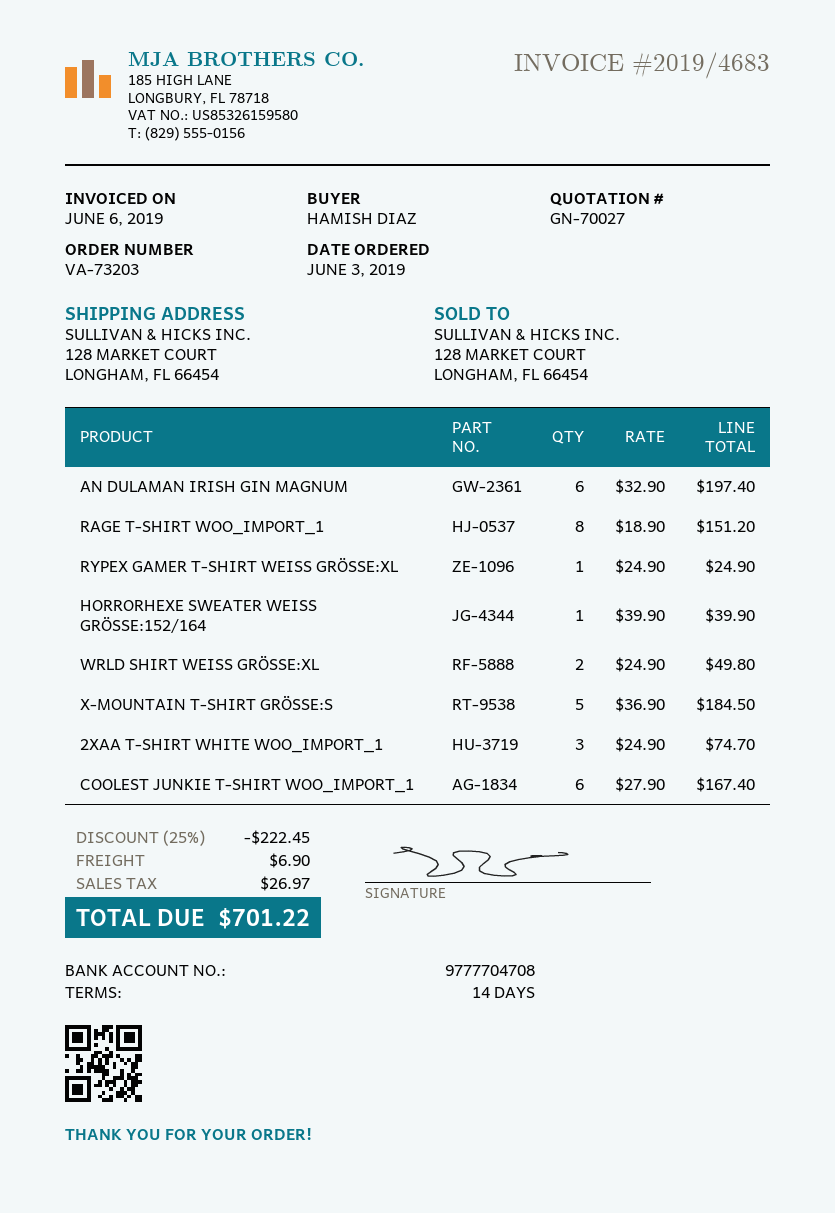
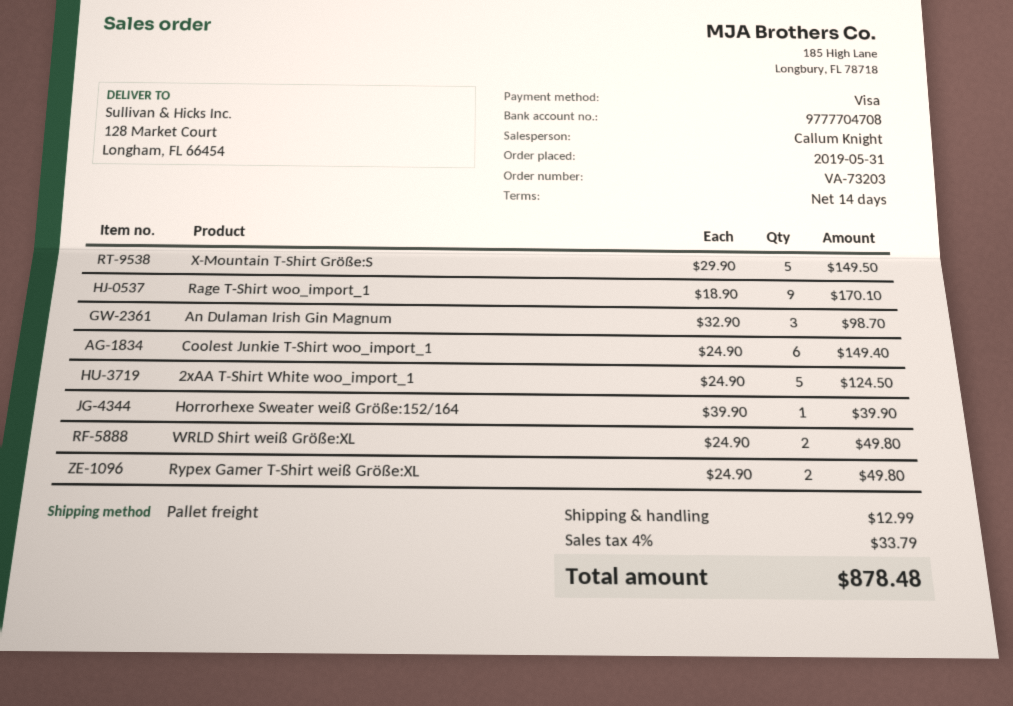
order date: 2019-06-03 -> 2019-05-31
AN DULAMAN IRISH GIN MAGNUM: 6 x 32.90 = 197.40 -> 3 x 32.90 = 98.70
RAGE T-SHIRT WOO_IMPORT_1: 8 x 18.90 = 151.20 -> 9 x 18.90 = 170.10
RYPEX GAMER T-SHIRT WEISS GRÖSSE:XL: 1 x 24.90 = 24.90 -> 2 x 24.90 = 49.80
X-MOUNTAIN T-SHIRT GRÖSSE:S: 5 x 36.90 = 184.50 -> 5 x 29.90 = 149.50
2XAA T-SHIRT WHITE WOO_IMPORT_1: 3 x 24.90 = 74.70 -> 5 x 24.90 = 124.50
COOLEST JUNKIE T-SHIRT WOO_IMPORT_1: 6 x 27.90 = 167.40 -> 6 x 24.90 = 149.40
discount: 25% = 222.45 -> none
shipping: 6.90 -> 12.99
tax: 26.97 -> 33.79
total: 701.22 -> 878.48

